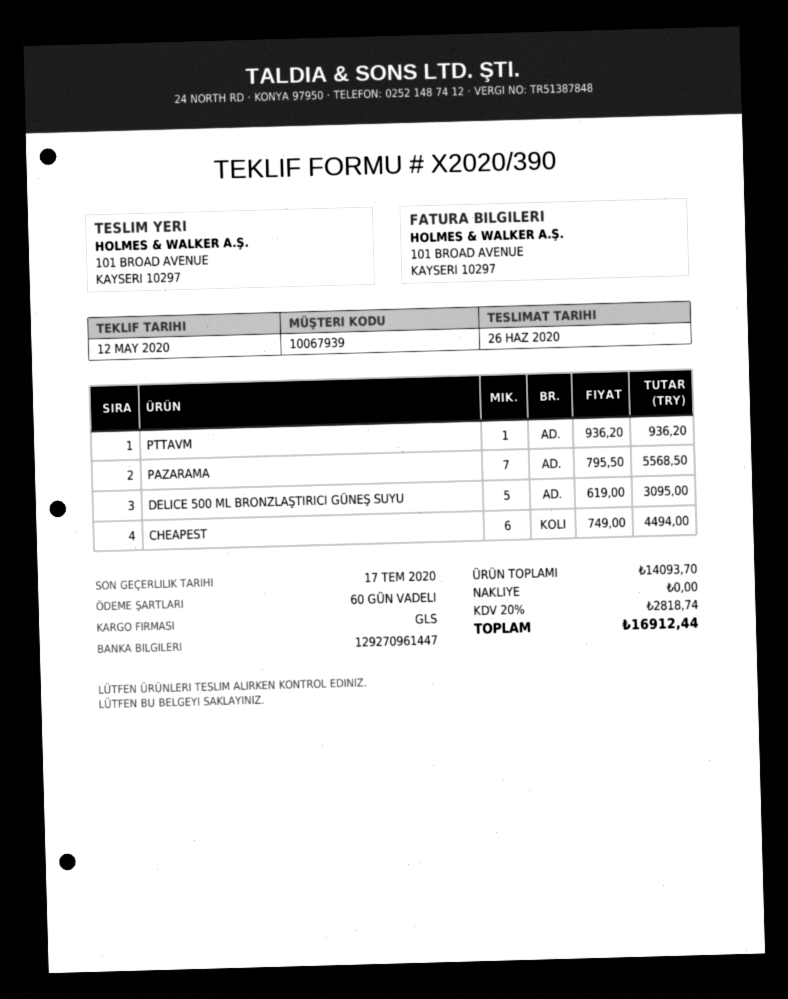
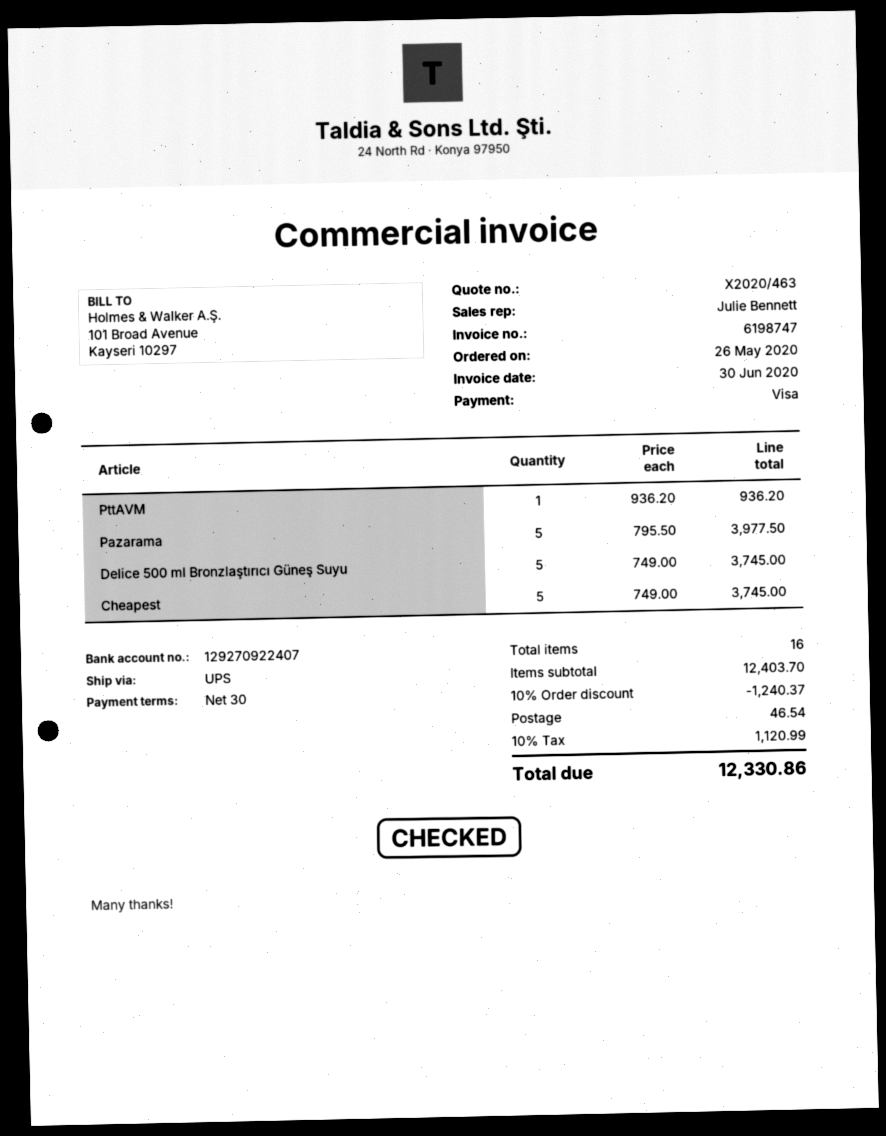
quote number: X2020/390 -> X2020/463
payment terms: 60 days -> 30 days
bank account: 129270961447 -> 129270922407
shipping method: GLS -> UPS
PAZARAMA: 7 x 795.50 = 5568.50 -> 5 x 795.50 = 3977.50
DELICE 500 ML BRONZLAŞTIRICI GÜNEŞ SUYU: 5 x 619.00 = 3095.00 -> 5 x 749.00 = 3745.00
CHEAPEST: 6 x 749.00 = 4494.00 -> 5 x 749.00 = 3745.00
subtotal: 14093.70 -> 12403.70
discount: none -> 10% = 1240.37
shipping: 0.00 -> 46.54
tax: 20% = 2818.74 -> 10% = 1120.99
total: 16912.44 -> 12330.86

